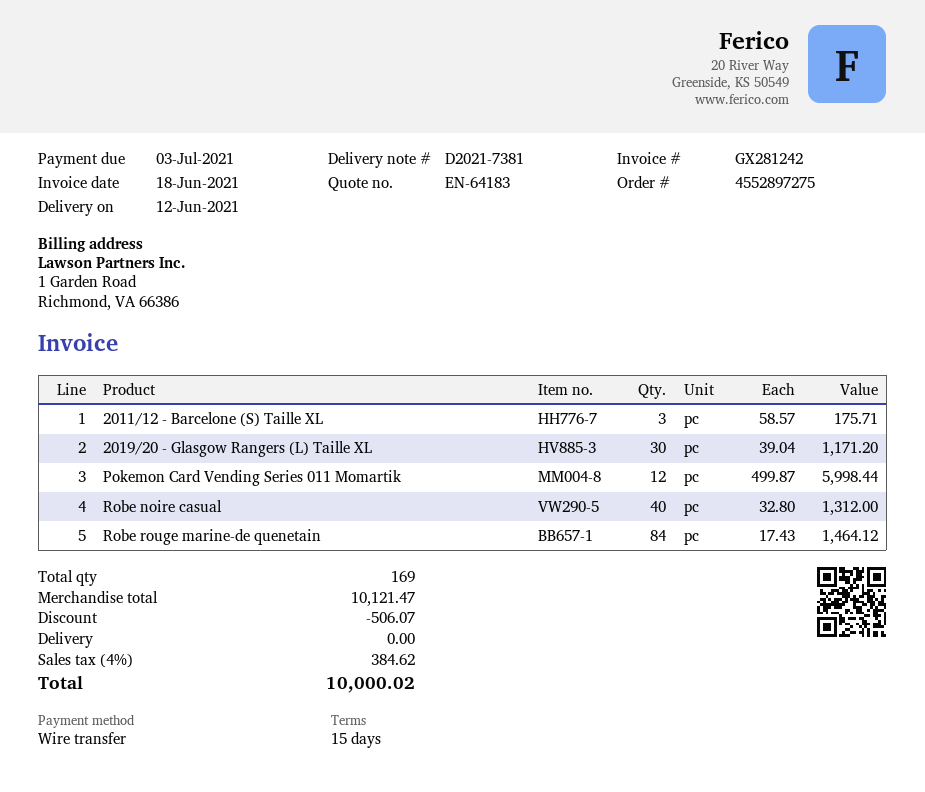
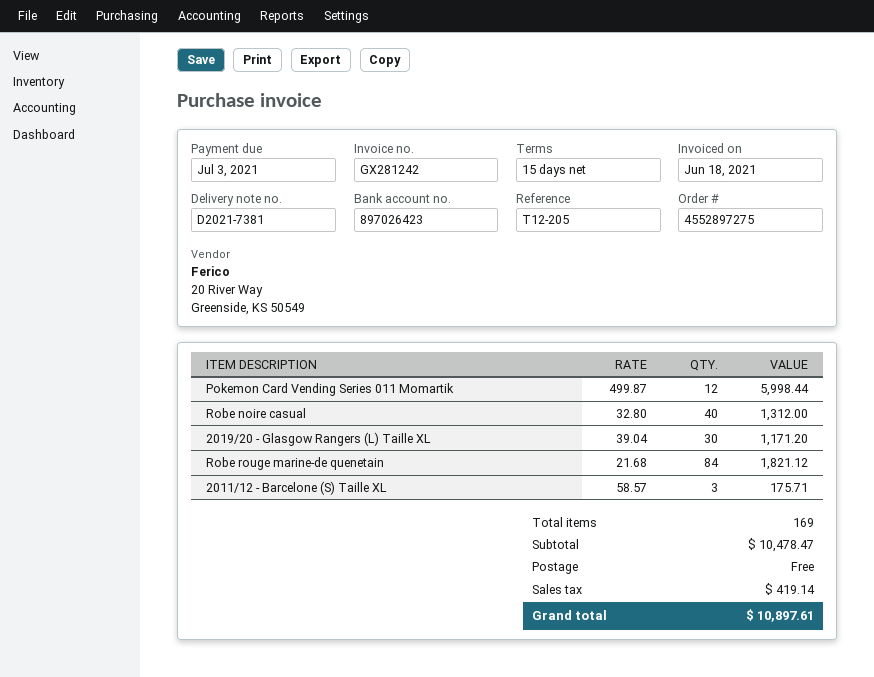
Robe rouge marine-de quenetain: 84 x 17.43 = 1464.12 -> 84 x 21.68 = 1821.12
subtotal: 10121.47 -> 10478.47
discount: 506.07 -> none
tax: 384.62 -> 419.14
total: 10000.02 -> 10897.61

